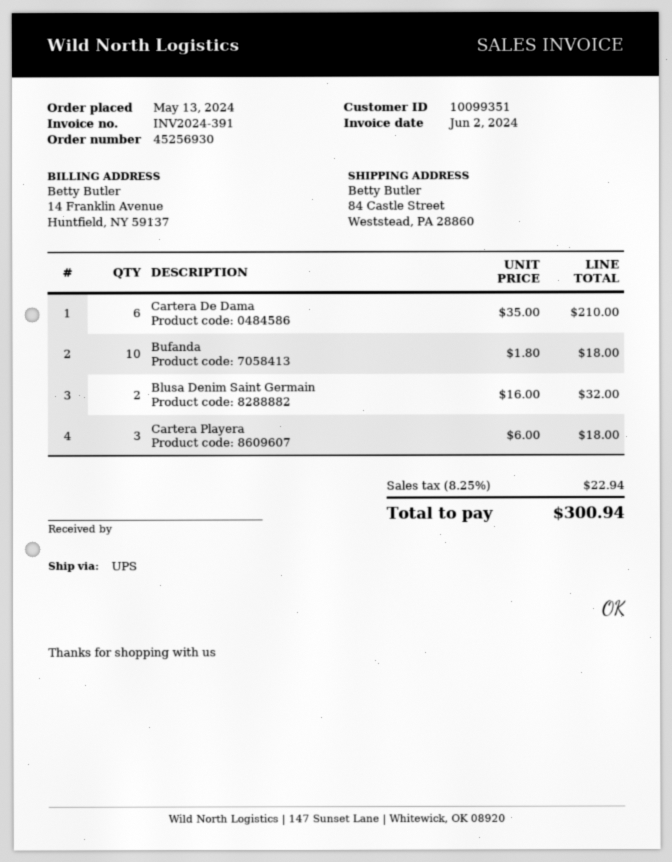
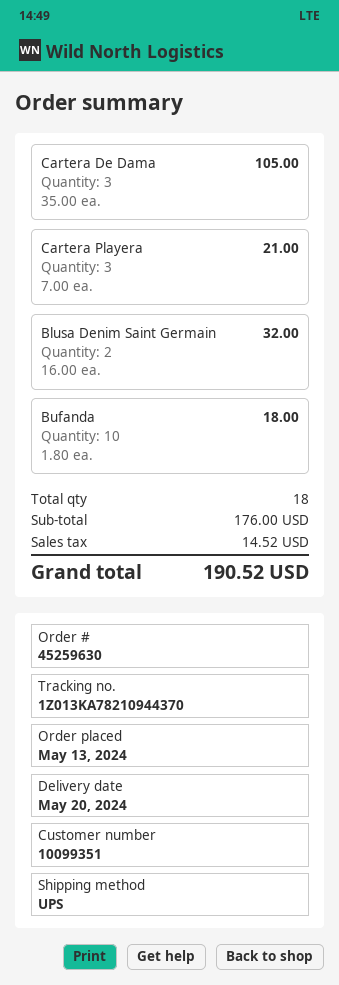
order number: 45256930 -> 45259630
Cartera De Dama: 6 x 35.00 = 210.00 -> 3 x 35.00 = 105.00
Cartera Playera: 3 x 6.00 = 18.00 -> 3 x 7.00 = 21.00
tax: 22.94 -> 14.52
total: 300.94 -> 190.52

